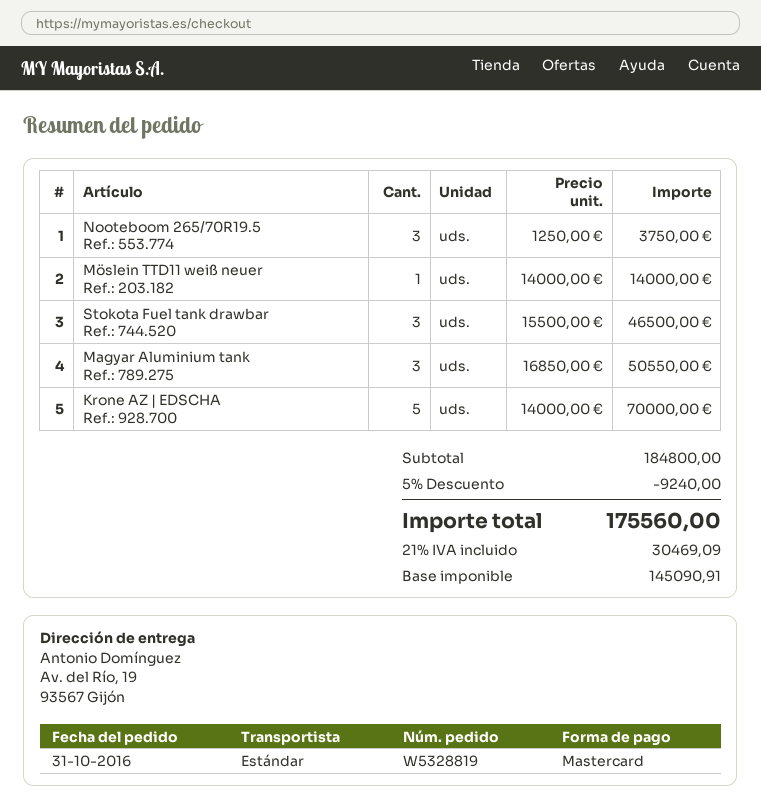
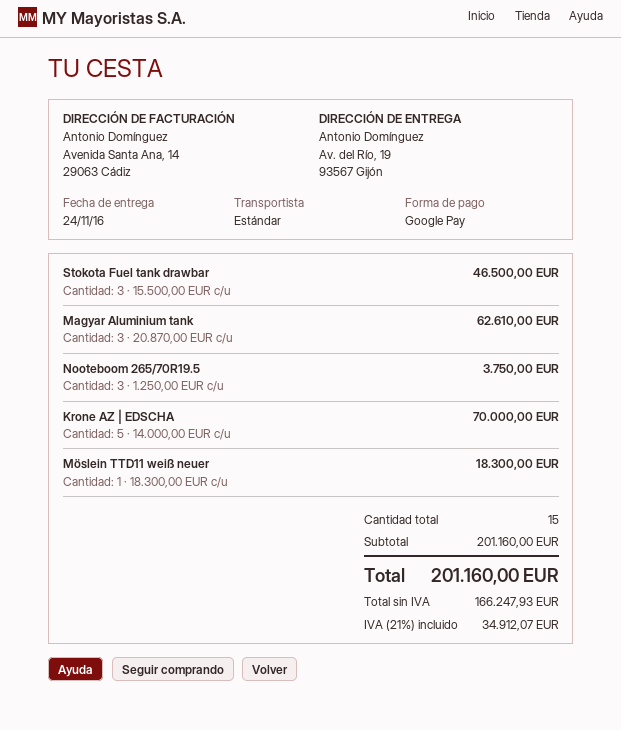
payment method: Mastercard -> Google Pay
Möslein TTD11 weiß neuer: 1 x 14000.00 = 14000.00 -> 1 x 18300.00 = 18300.00
Magyar Aluminium tank: 3 x 16850.00 = 50550.00 -> 3 x 20870.00 = 62610.00
subtotal: 184800.00 -> 201160.00
discount: 5% = 9240.00 -> none
net: 145090.91 -> 166247.93
tax: 21% = 30469.09 -> 21% = 34912.07
total: 175560.00 -> 201160.00

